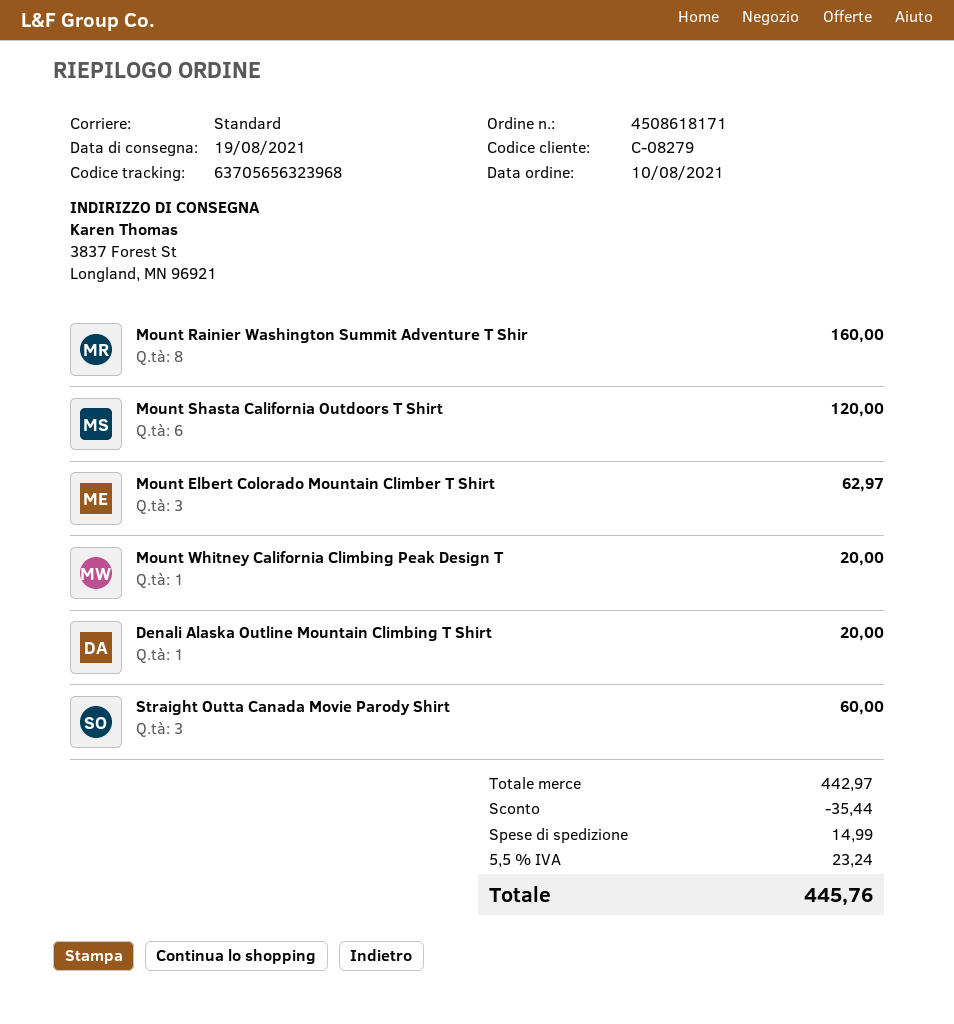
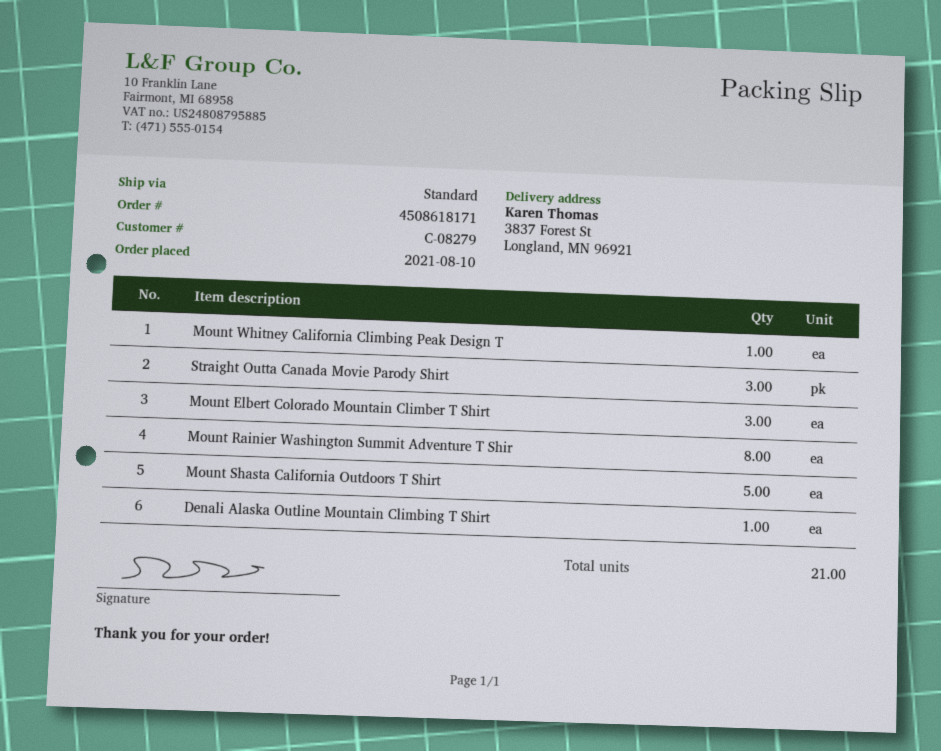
Mount Shasta California Outdoors T Shirt: 6 -> 5

